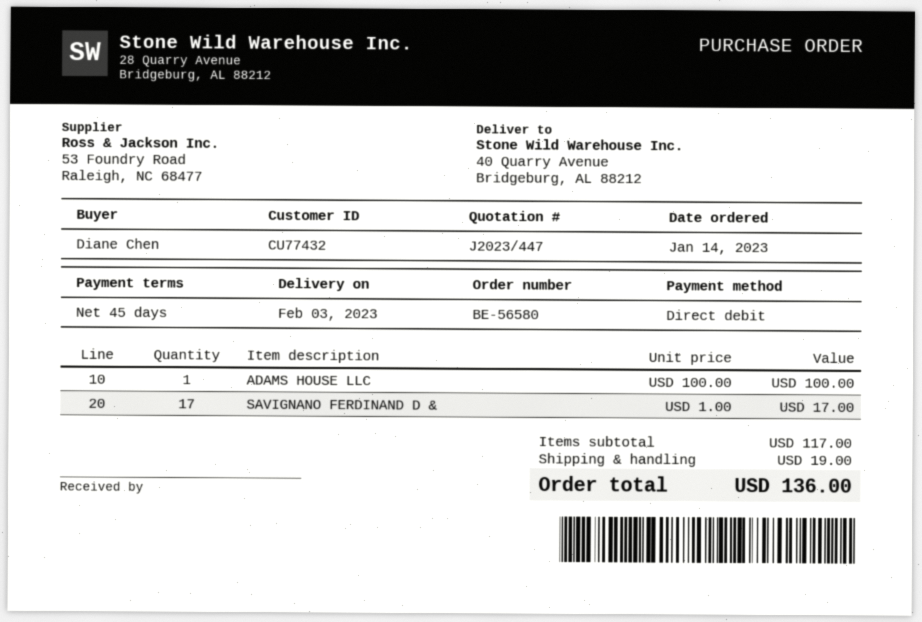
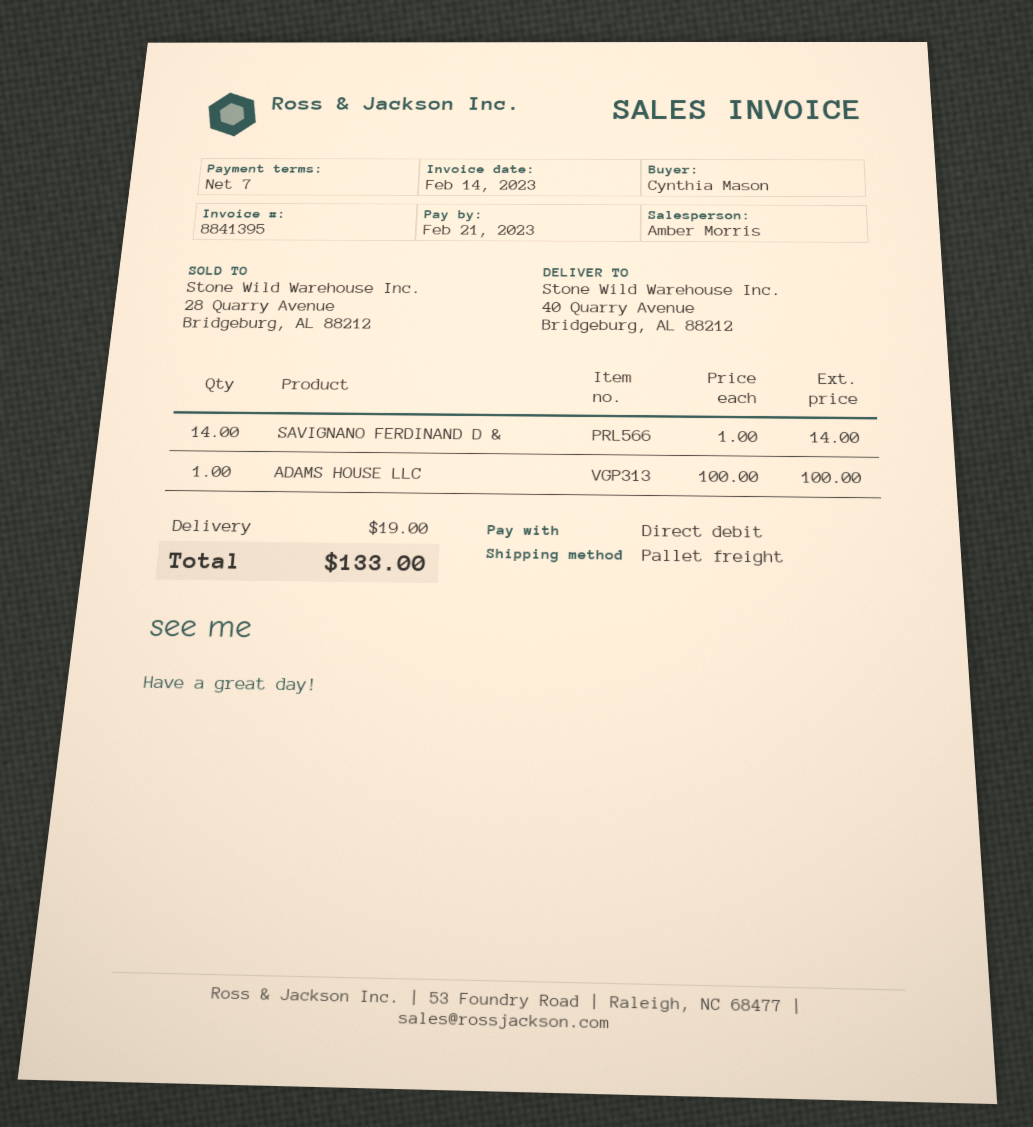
payment terms: 45 days -> 7 days
ordered by: Diane Chen -> Cynthia Mason
SAVIGNANO FERDINAND D &: 17 x 1.00 = 17.00 -> 14 x 1.00 = 14.00
total: 136.00 -> 133.00

